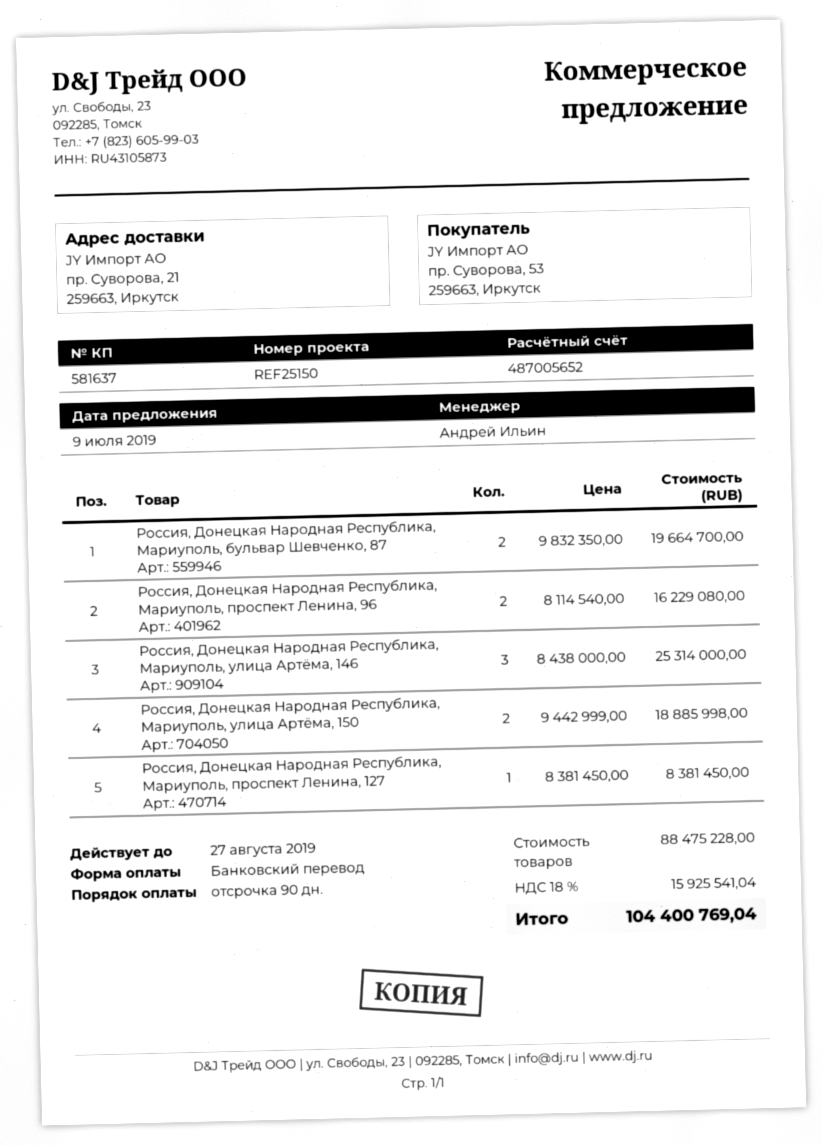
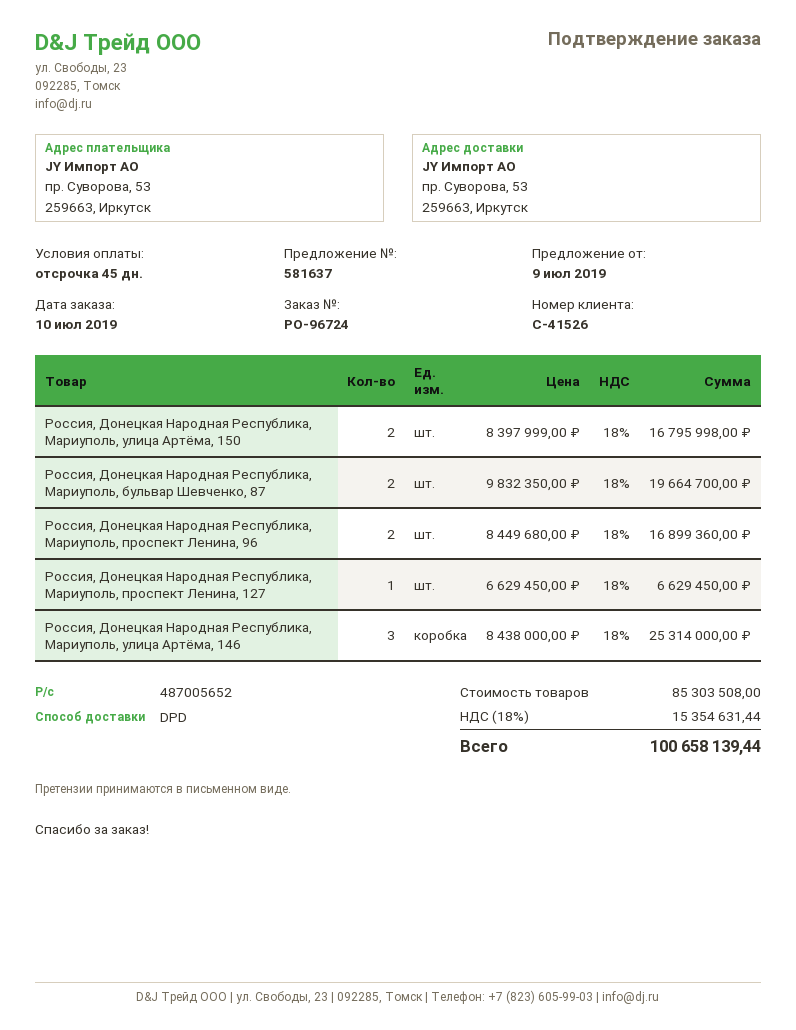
payment terms: 90 days -> 45 days
ship to: пр. Суворова, 21, 259663, Иркутск -> пр. Суворова, 53, 259663, Иркутск
Россия, Донецкая Народная Республика, Мариуполь, проспект Ленина, 96: 2 x 8114540.00 = 16229080.00 -> 2 x 8449680.00 = 16899360.00
Россия, Донецкая Народная Республика, Мариуполь, улица Артёма, 150: 2 x 9442999.00 = 18885998.00 -> 2 x 8397999.00 = 16795998.00
Россия, Донецкая Народная Республика, Мариуполь, проспект Ленина, 127: 1 x 8381450.00 = 8381450.00 -> 1 x 6629450.00 = 6629450.00
subtotal: 88475228.00 -> 85303508.00
tax: 18% = 15925541.04 -> 18% = 15354631.44
total: 104400769.04 -> 100658139.44

